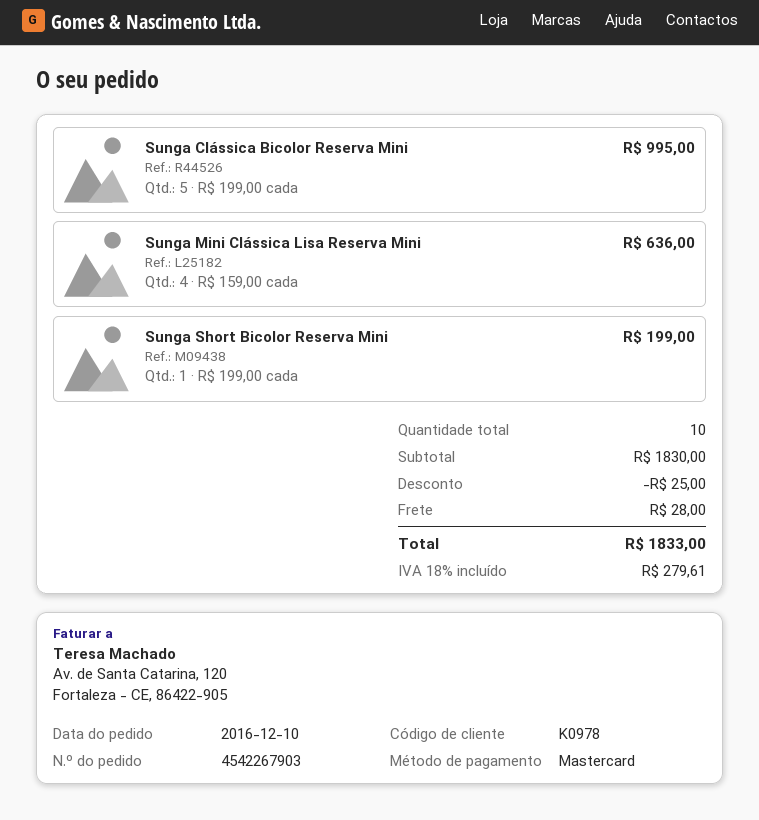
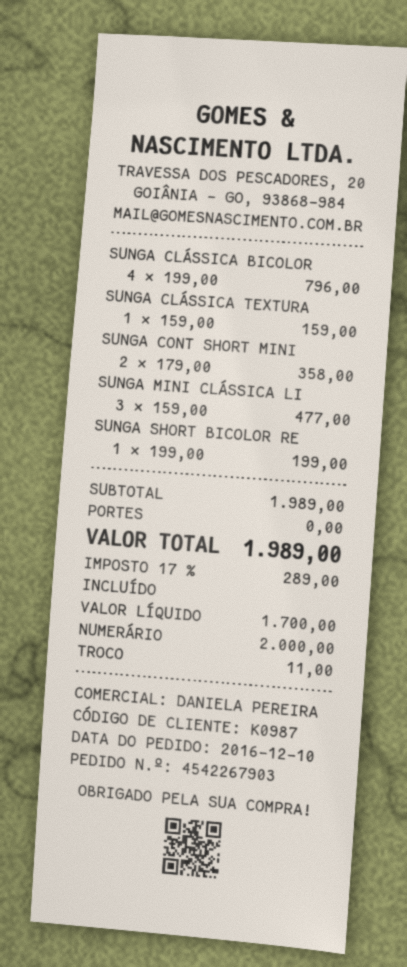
customer number: K0978 -> K0987
payment method: Mastercard -> cash
Sunga Clássica Bicolor Reserva Mini: 5 x 199.00 = 995.00 -> 4 x 199.00 = 796.00
Sunga Mini Clássica Lisa Reserva Mini: 4 x 159.00 = 636.00 -> 3 x 159.00 = 477.00
SUNGA CLÁSSICA TEXTURA: none -> 1 x 159.00 = 159.00
SUNGA CONT SHORT MINI: none -> 2 x 179.00 = 358.00
subtotal: 1830.00 -> 1989.00
discount: 25.00 -> none
shipping: 28.00 -> 0.00
tax: 18% = 279.61 -> 17% = 289.00
total: 1833.00 -> 1989.00

